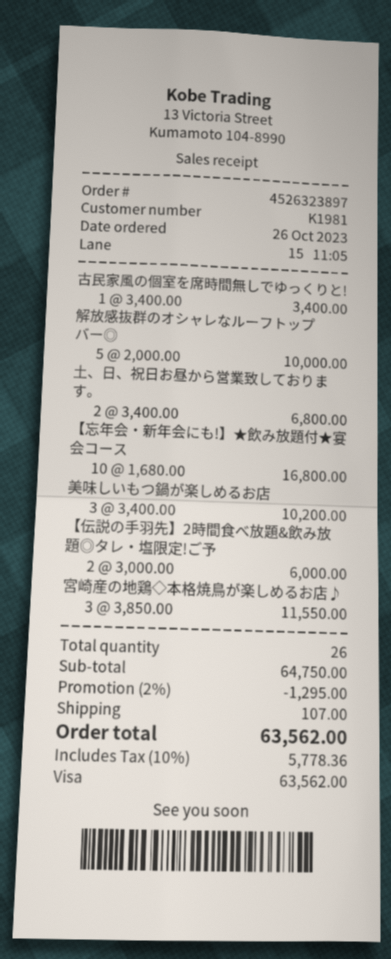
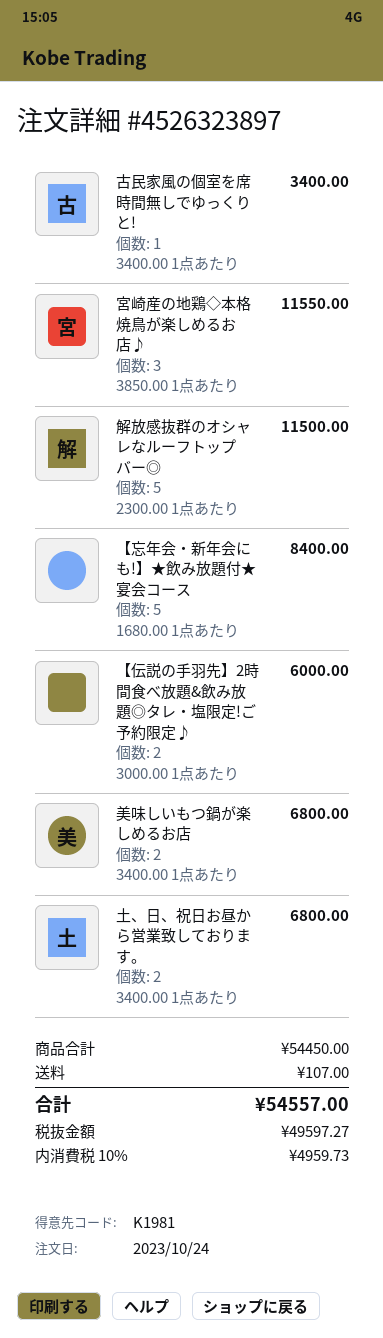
order date: 2023-10-26 -> 2023-10-24
解放感抜群のオシャレなルーフトップバー◎: 5 x 2000.00 = 10000.00 -> 5 x 2300.00 = 11500.00
【忘年会・新年会にも!】★飲み放題付★宴会コース: 10 x 1680.00 = 16800.00 -> 5 x 1680.00 = 8400.00
美味しいもつ鍋が楽しめるお店: 3 x 3400.00 = 10200.00 -> 2 x 3400.00 = 6800.00
subtotal: 64750.00 -> 54450.00
discount: 2% = 1295.00 -> none
tax: 10% = 5778.36 -> 10% = 4959.73
total: 63562.00 -> 54557.00

